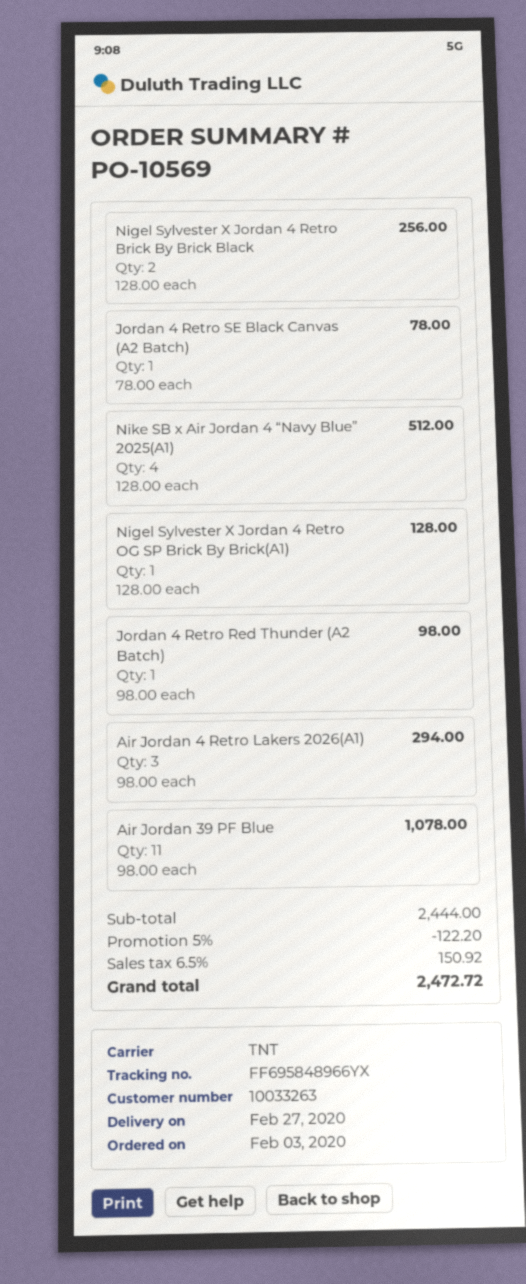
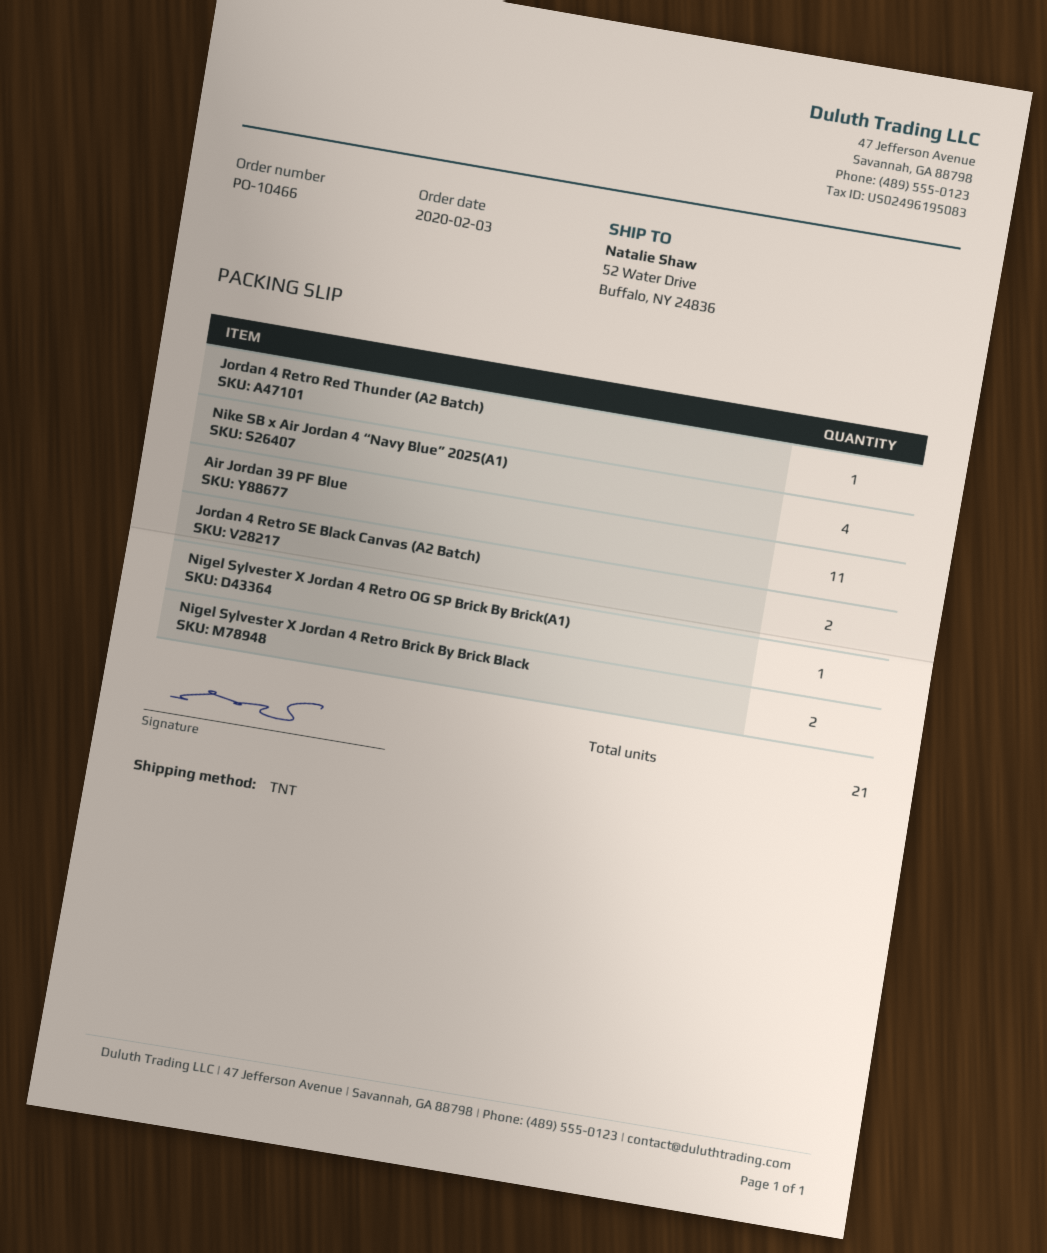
order number: PO-10569 -> PO-10466
Jordan 4 Retro SE Black Canvas (A2 Batch): 1 -> 2
Air Jordan 4 Retro Lakers 2026(A1): 3 -> none

